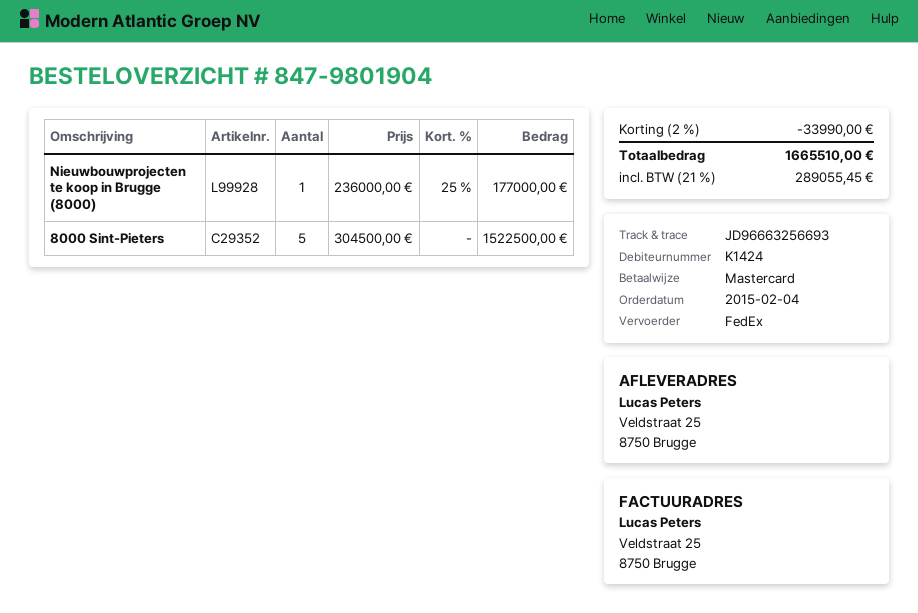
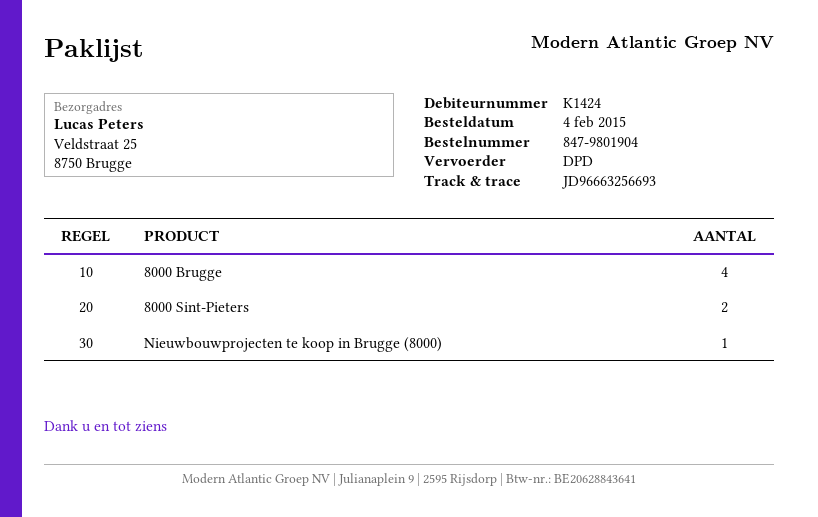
shipping method: FedEx -> DPD
8000 Sint-Pieters: 5 -> 2
8000 Brugge: none -> 4

